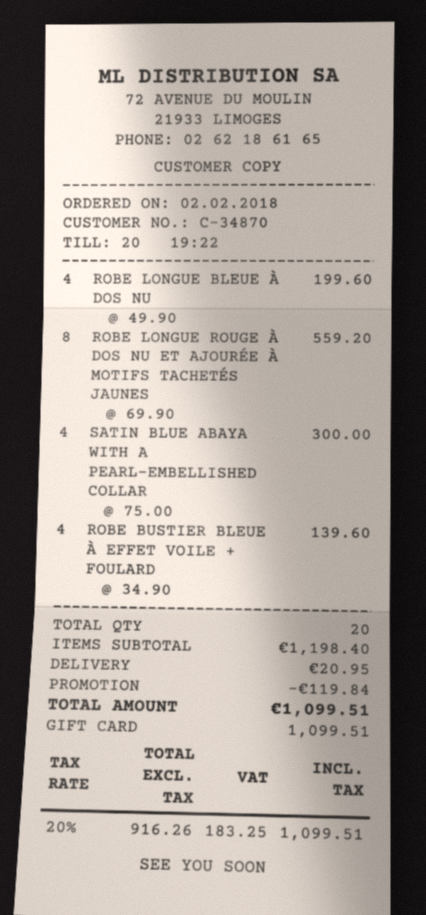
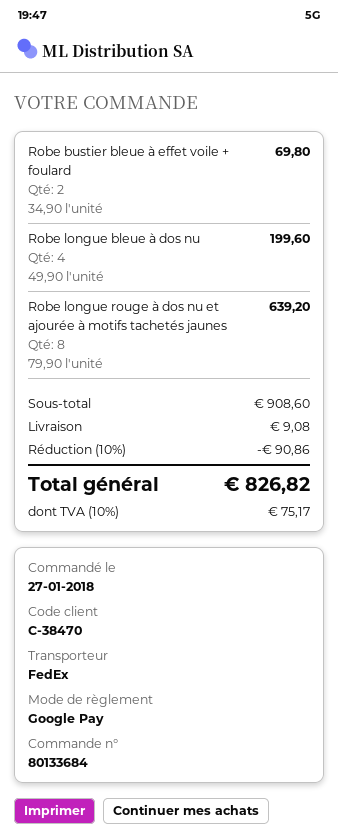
order date: 2018-02-02 -> 2018-01-27
customer number: C-34870 -> C-38470
payment method: gift card -> Google Pay
ROBE LONGUE ROUGE À DOS NU ET AJOURÉE À MOTIFS TACHETÉS JAUNES: 8 x 69.90 = 559.20 -> 8 x 79.90 = 639.20
SATIN BLUE ABAYA WITH A PEARL-EMBELLISHED COLLAR: 4 x 75.00 = 300.00 -> none
ROBE BUSTIER BLEUE À EFFET VOILE + FOULARD: 4 x 34.90 = 139.60 -> 2 x 34.90 = 69.80
subtotal: 1198.40 -> 908.60
discount: 119.84 -> 90.86
shipping: 20.95 -> 9.08
tax: 20% = 183.25 -> 10% = 75.17
total: 1099.51 -> 826.82

